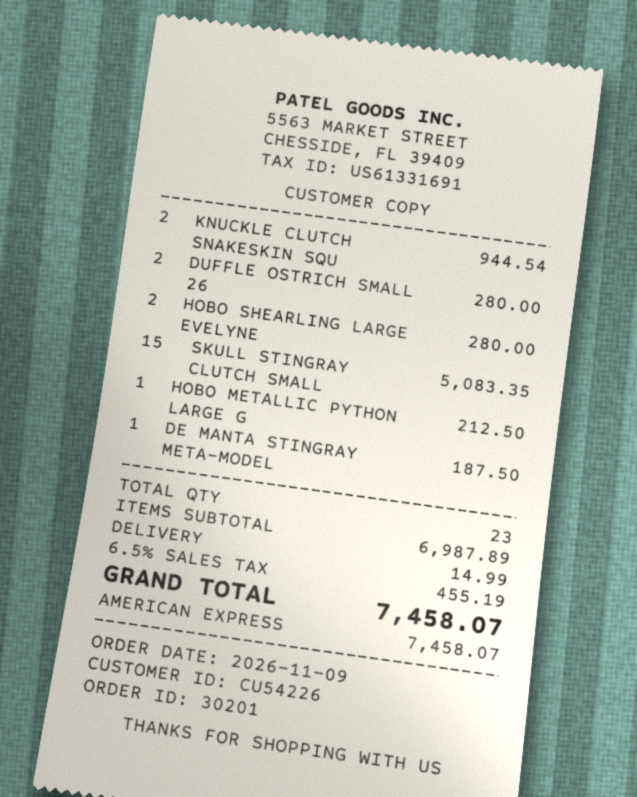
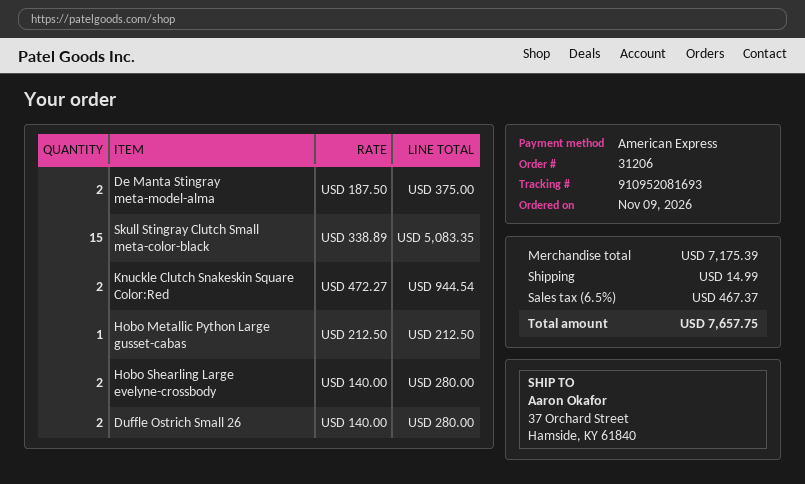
order number: 30201 -> 31206
DE MANTA STINGRAY META-MODEL: 1 for 187.50 -> 2 for 375.00
subtotal: 6987.89 -> 7175.39
tax: 6.5% = 455.19 -> 6.5% = 467.37
total: 7458.07 -> 7657.75

